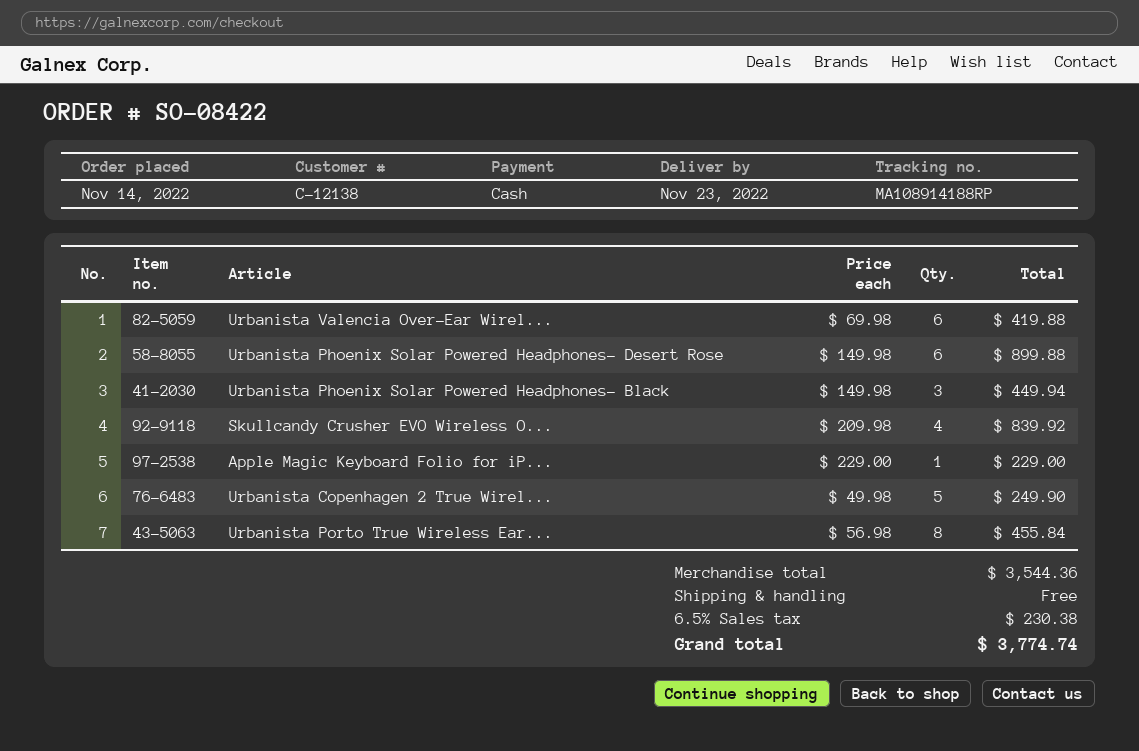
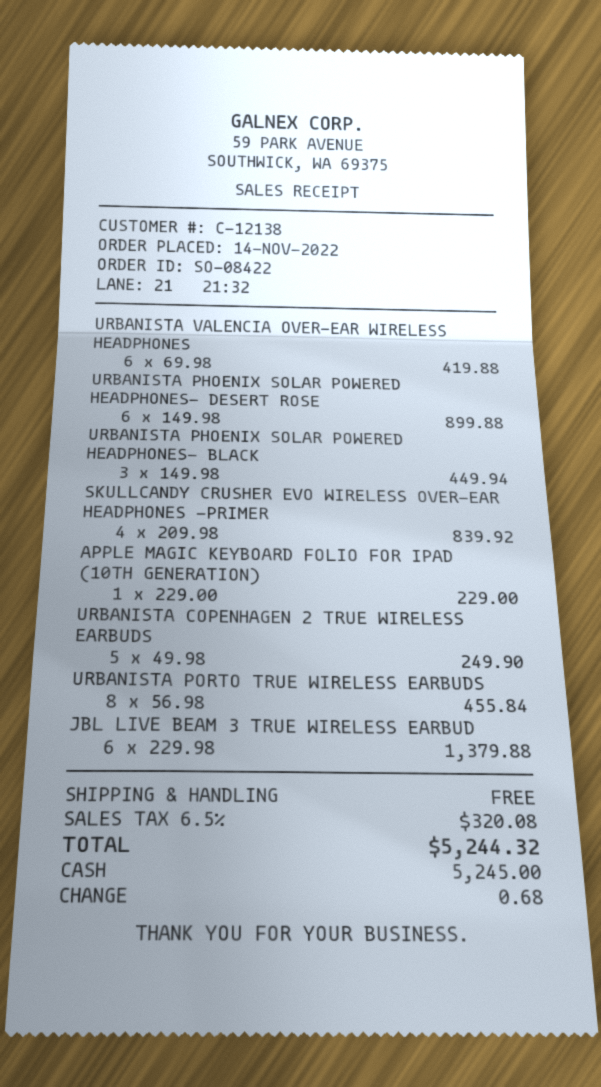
JBL LIVE BEAM 3 TRUE WIRELESS EARBUD: none -> 6 x 229.98 = 1379.88
tax: 6.5% = 230.38 -> 6.5% = 320.08
total: 3774.74 -> 5244.32

